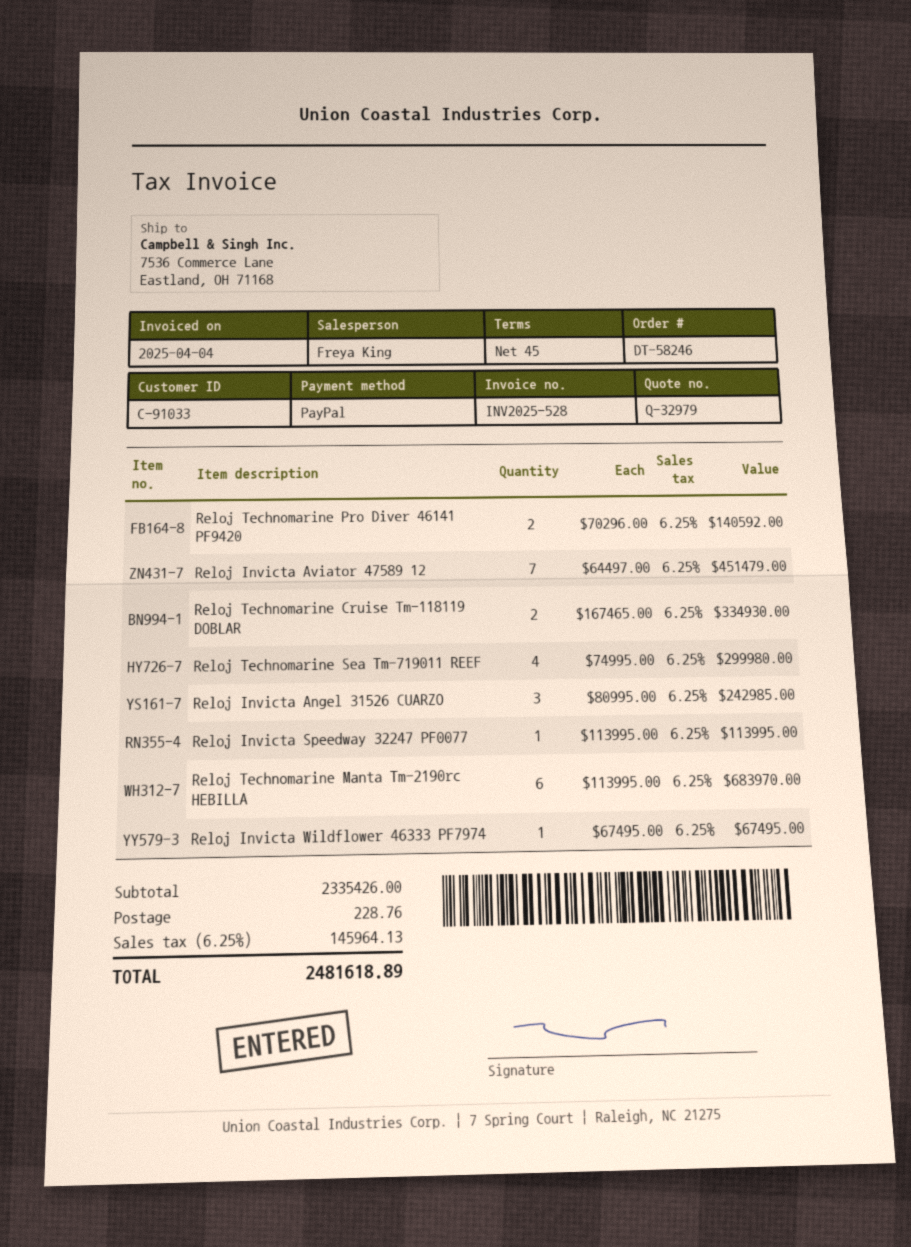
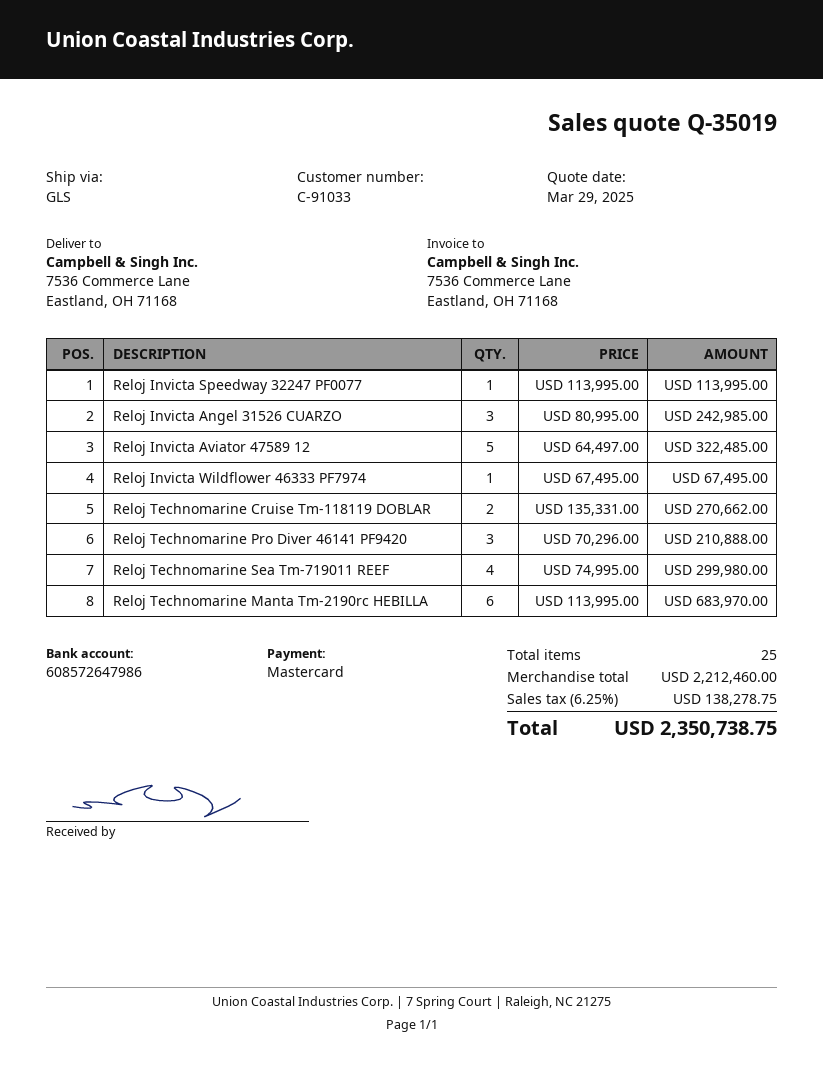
quote number: Q-32979 -> Q-35019
payment method: PayPal -> Mastercard
Reloj Technomarine Pro Diver 46141 PF9420: 2 x 70296.00 = 140592.00 -> 3 x 70296.00 = 210888.00
Reloj Invicta Aviator 47589 12: 7 x 64497.00 = 451479.00 -> 5 x 64497.00 = 322485.00
Reloj Technomarine Cruise Tm-118119 DOBLAR: 2 x 167465.00 = 334930.00 -> 2 x 135331.00 = 270662.00
subtotal: 2335426.00 -> 2212460.00
shipping: 228.76 -> none
tax: 6.25% = 145964.13 -> 6.25% = 138278.75
total: 2481618.89 -> 2350738.75

